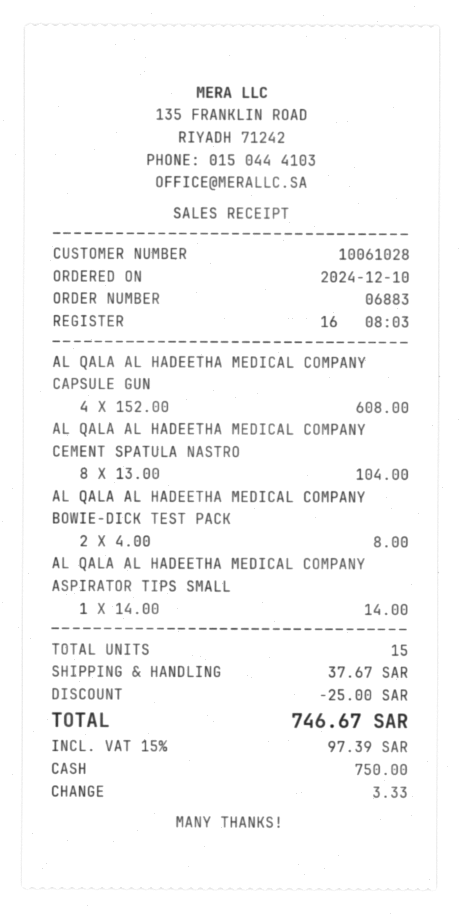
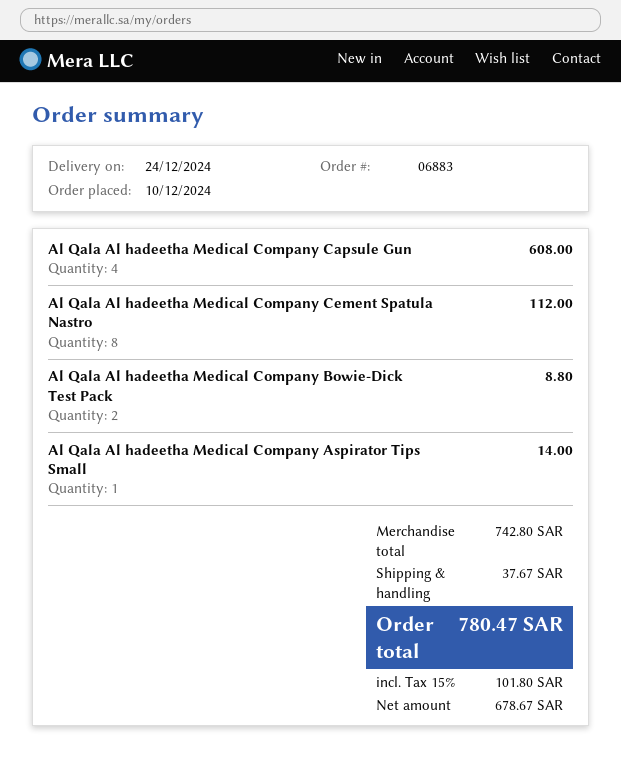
AL QALA AL HADEETHA MEDICAL COMPANY CEMENT SPATULA NASTRO: 8 for 104.00 -> 8 for 112.00
AL QALA AL HADEETHA MEDICAL COMPANY BOWIE-DICK TEST PACK: 2 for 8.00 -> 2 for 8.80
discount: 25.00 -> none
tax: 15% = 97.39 -> 15% = 101.80
total: 746.67 -> 780.47

